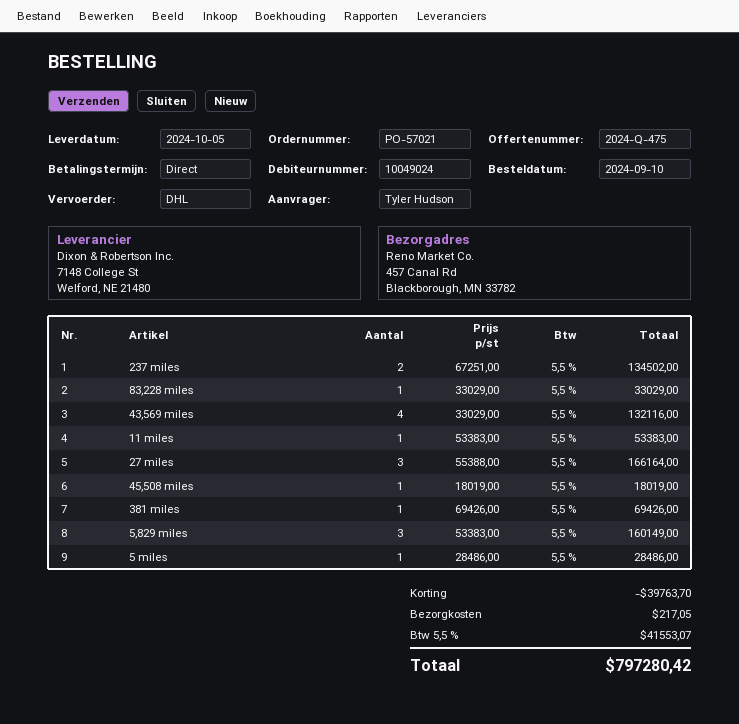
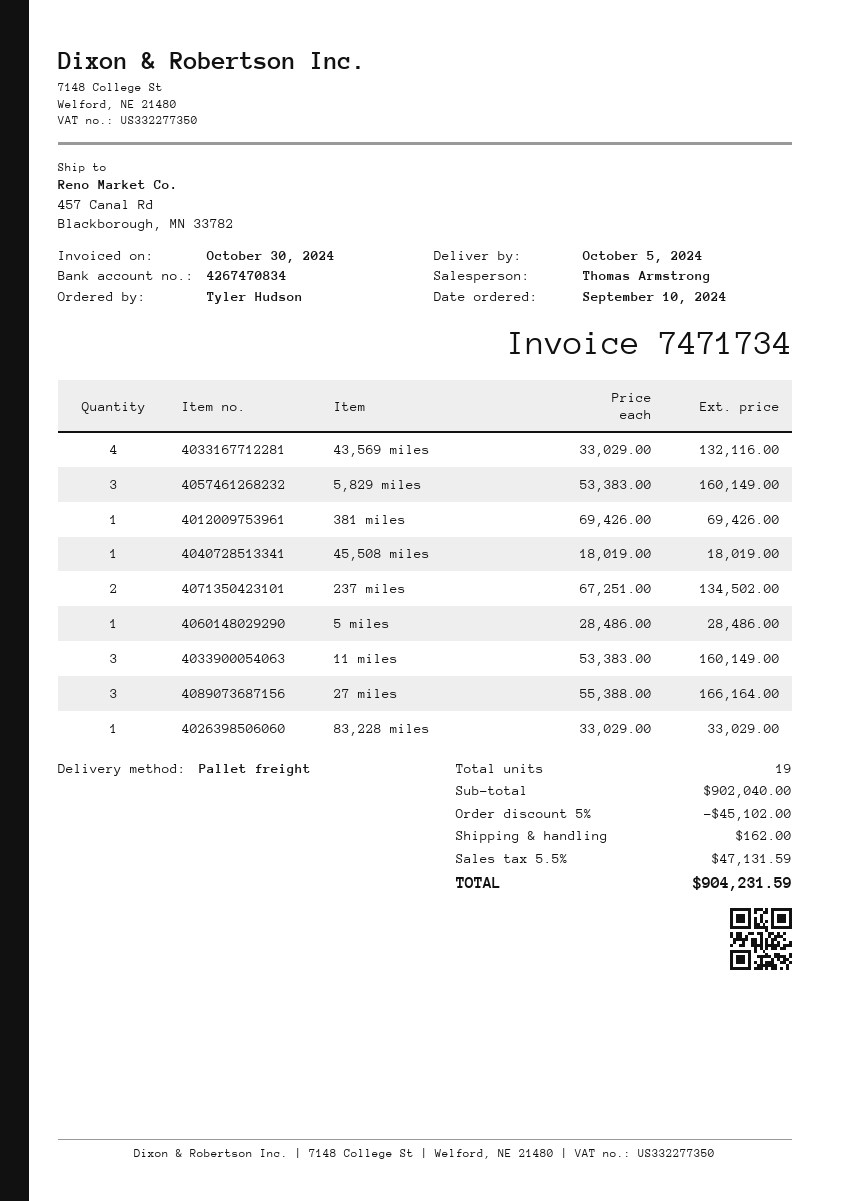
shipping method: DHL -> pallet freight
11 miles: 1 x 53383.00 = 53383.00 -> 3 x 53383.00 = 160149.00
discount: 39763.70 -> 45102.00
shipping: 217.05 -> 162.00
tax: 5.5% = 41553.07 -> 5.5% = 47131.59
total: 797280.42 -> 904231.59

